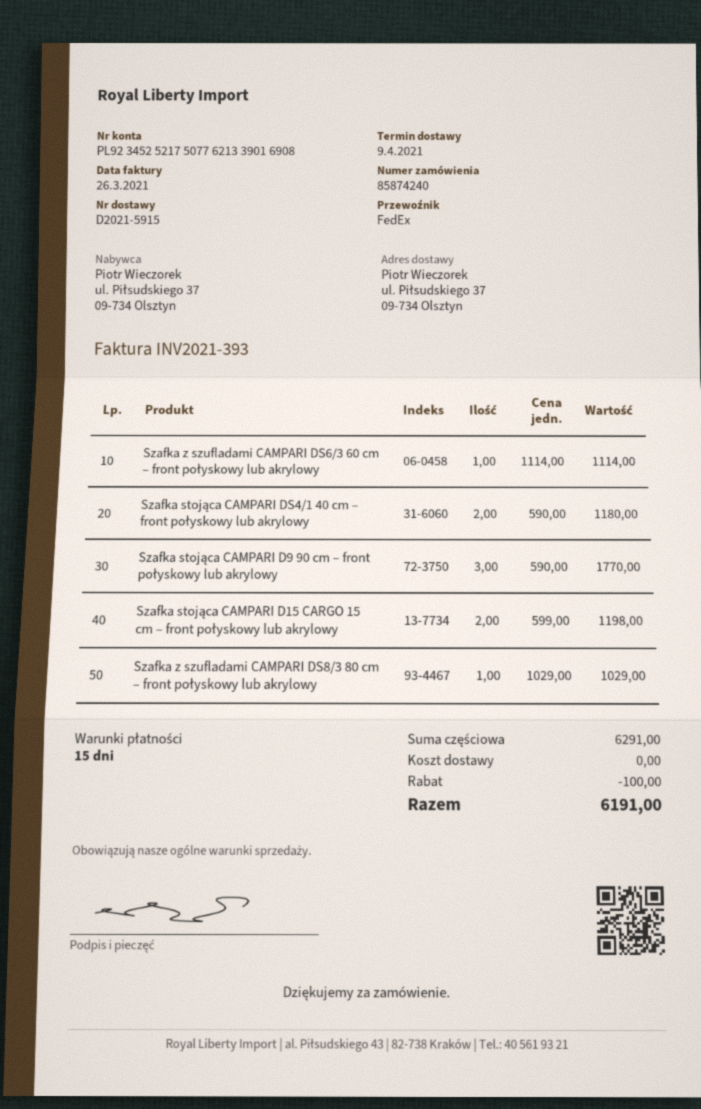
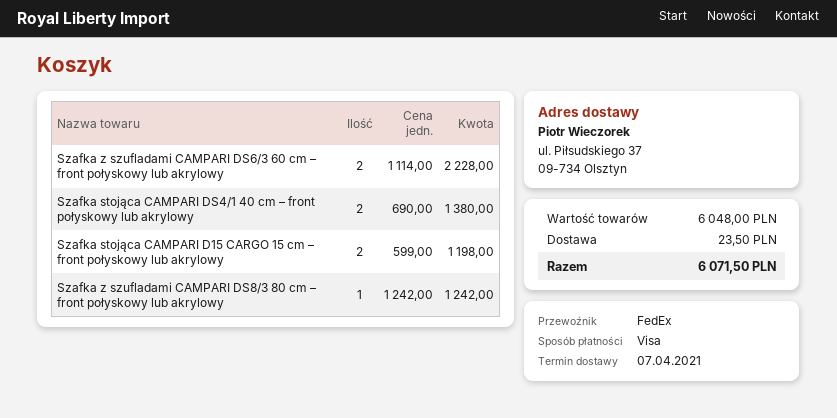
delivery date: 2021-04-09 -> 2021-04-07
Szafka z szufladami CAMPARI DS6/3 60 cm – front połyskowy lub akrylowy: 1 x 1114.00 = 1114.00 -> 2 x 1114.00 = 2228.00
Szafka stojąca CAMPARI DS4/1 40 cm – front połyskowy lub akrylowy: 2 x 590.00 = 1180.00 -> 2 x 690.00 = 1380.00
Szafka stojąca CAMPARI D9 90 cm – front połyskowy lub akrylowy: 3 x 590.00 = 1770.00 -> none
Szafka z szufladami CAMPARI DS8/3 80 cm – front połyskowy lub akrylowy: 1 x 1029.00 = 1029.00 -> 1 x 1242.00 = 1242.00
subtotal: 6291.00 -> 6048.00
discount: 100.00 -> none
shipping: 0.00 -> 23.50
total: 6191.00 -> 6071.50

